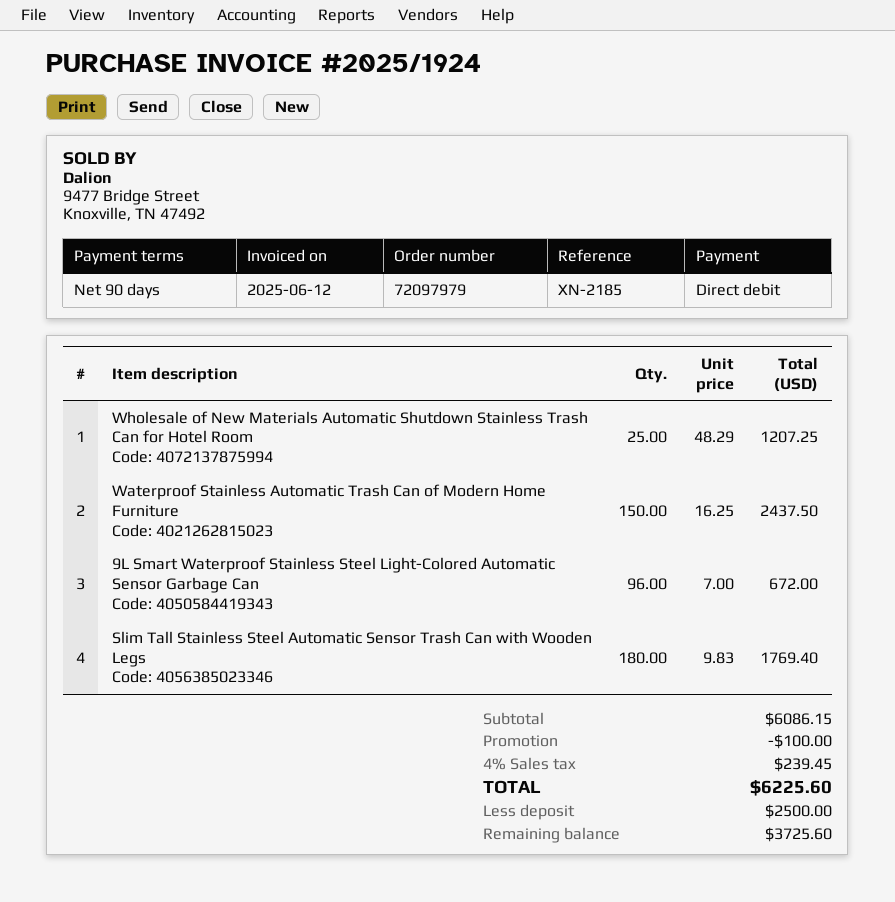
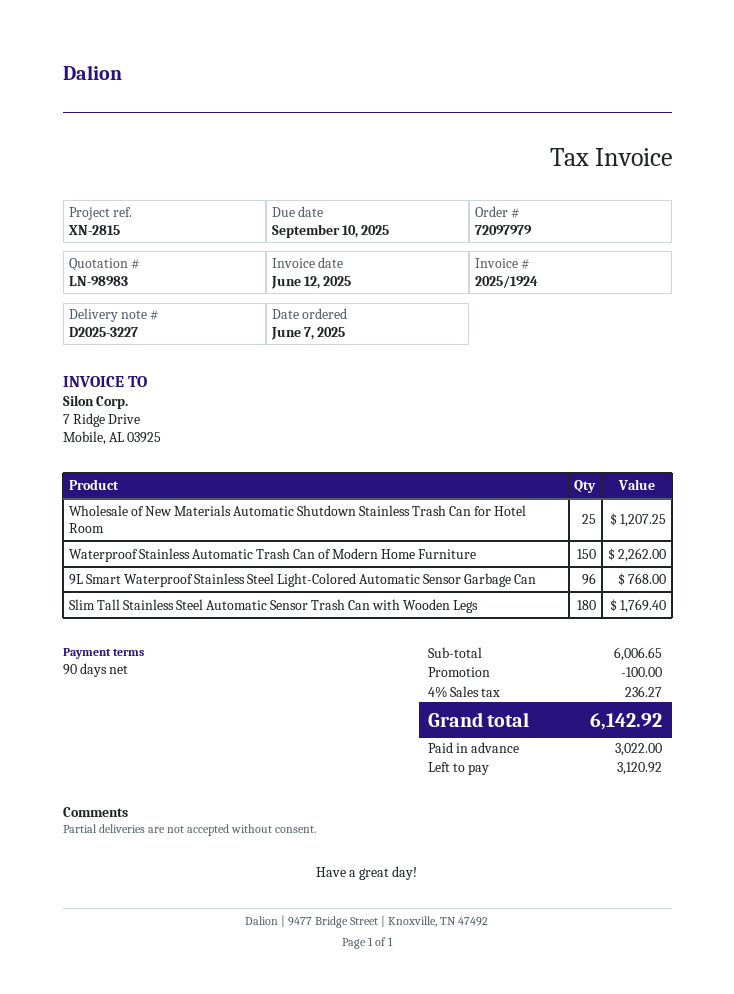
reference: XN-2185 -> XN-2815
Waterproof Stainless Automatic Trash Can of Modern Home Furniture: 150 for 2437.50 -> 150 for 2262.00
9L Smart Waterproof Stainless Steel Light-Colored Automatic Sensor Garbage Can: 96 for 672.00 -> 96 for 768.00
subtotal: 6086.15 -> 6006.65
tax: 4% = 239.45 -> 4% = 236.27
total: 6225.60 -> 6142.92
deposit: 2500.00 -> 3022.00
balance: 3725.60 -> 3120.92

